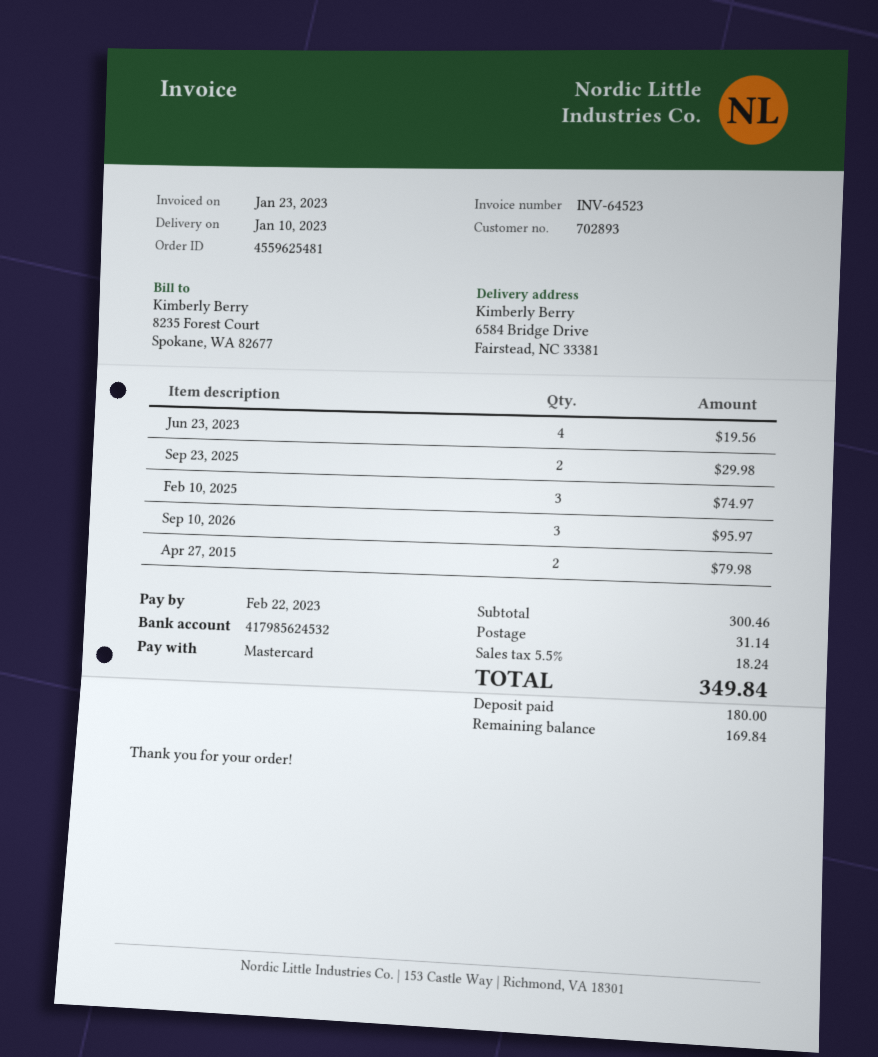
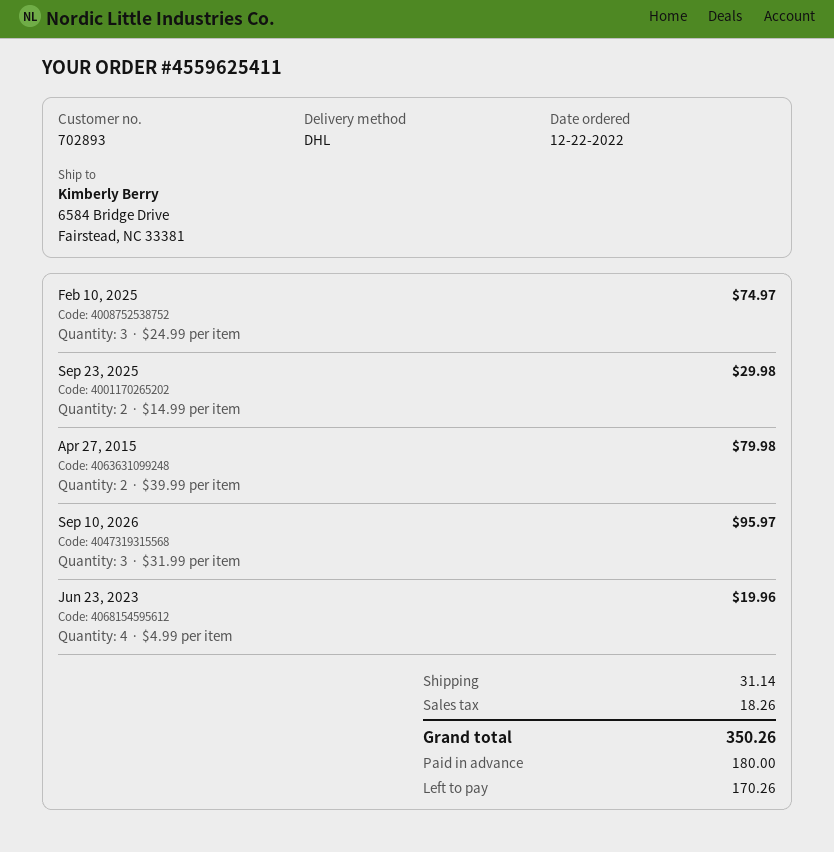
order number: 4559625481 -> 4559625411
Jun 23, 2023: 4 for 19.56 -> 4 for 19.96
tax: 18.24 -> 18.26
total: 349.84 -> 350.26
balance: 169.84 -> 170.26

